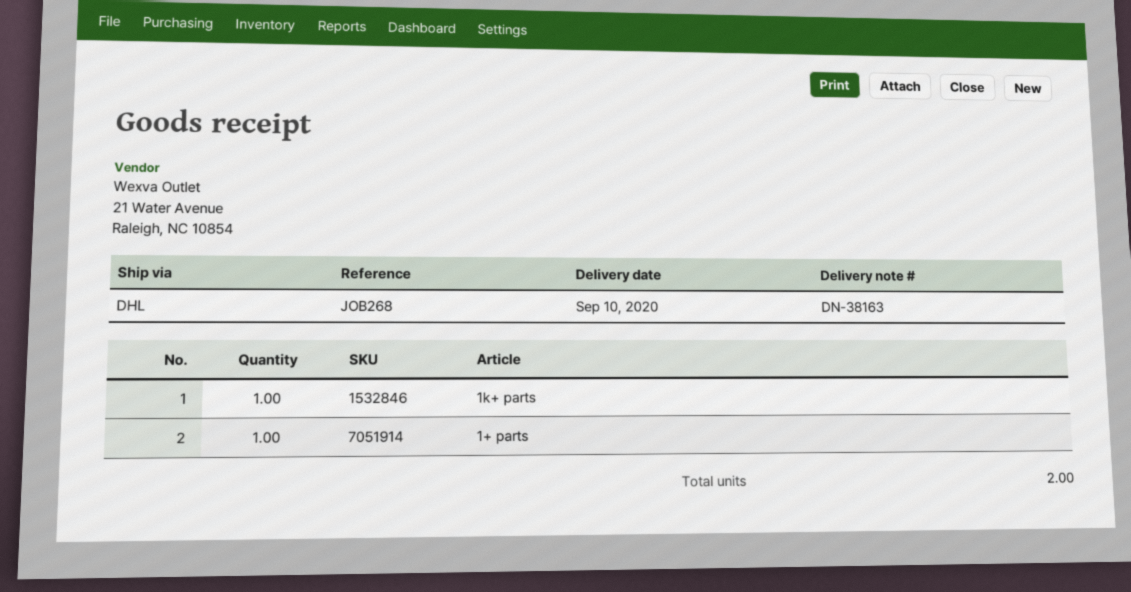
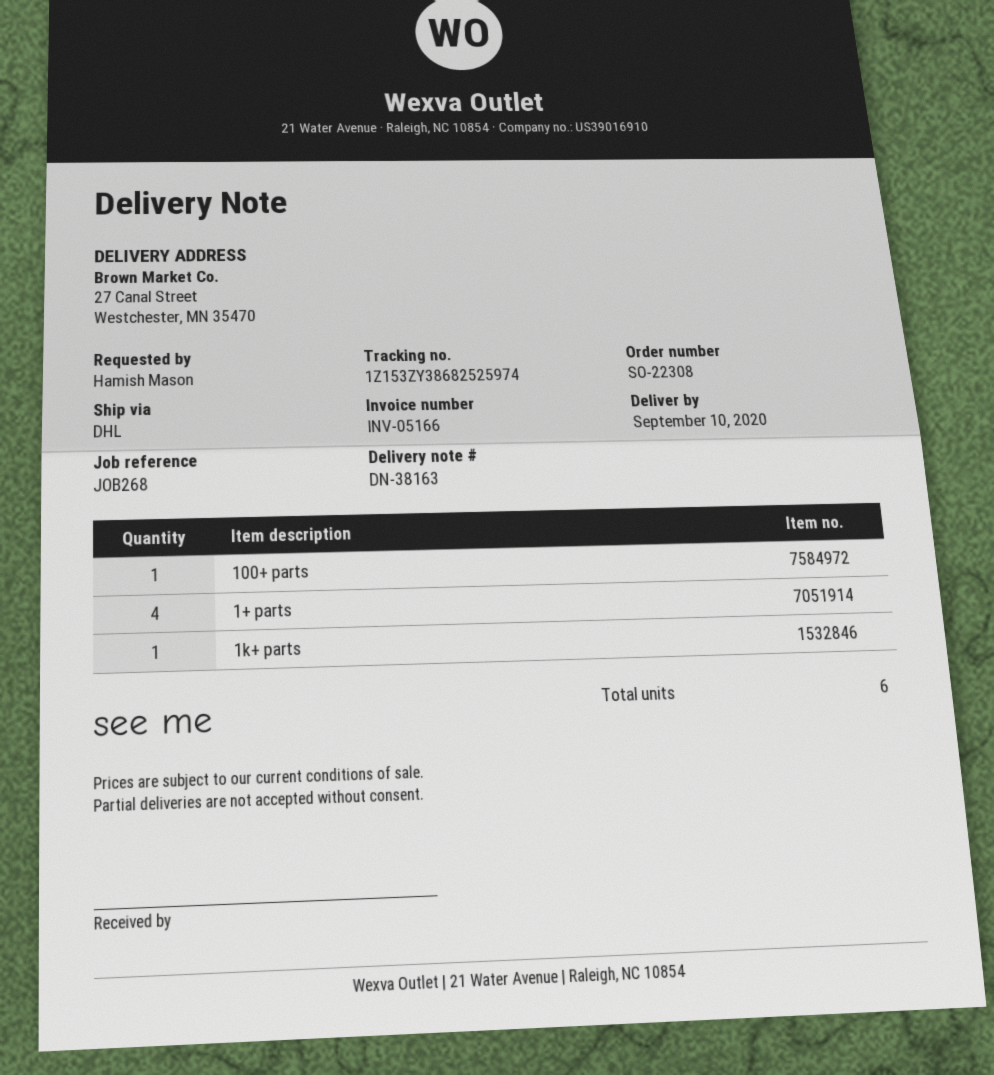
1+ parts: 1 -> 4
100+ parts: none -> 1
total quantity: 2 -> 6

